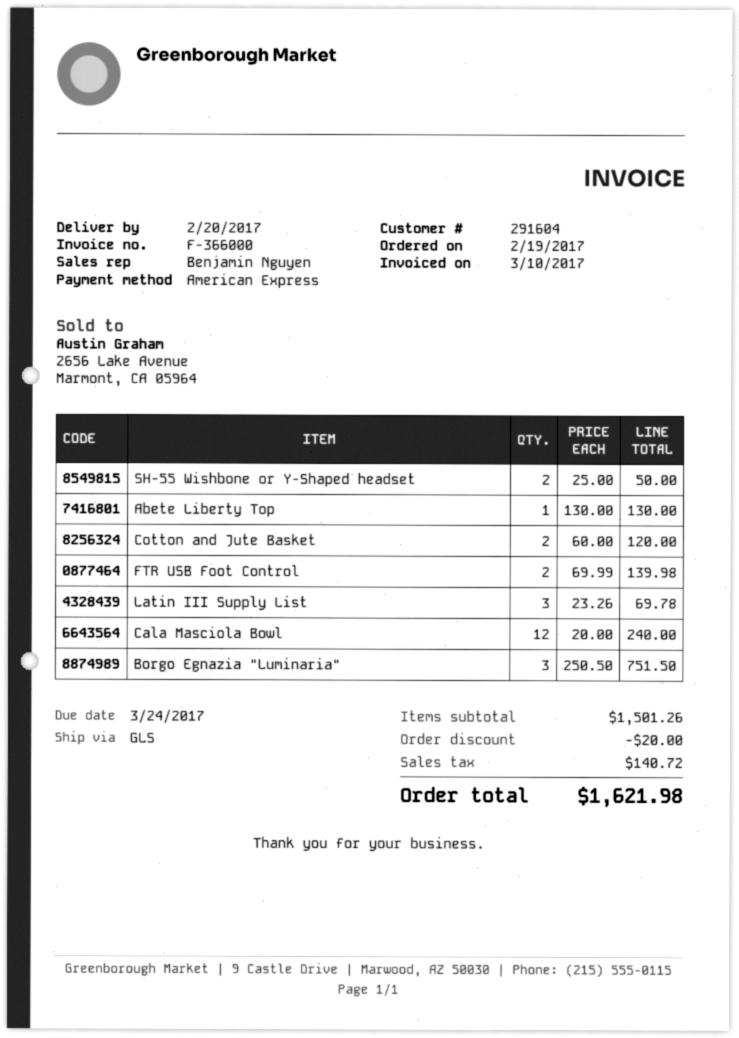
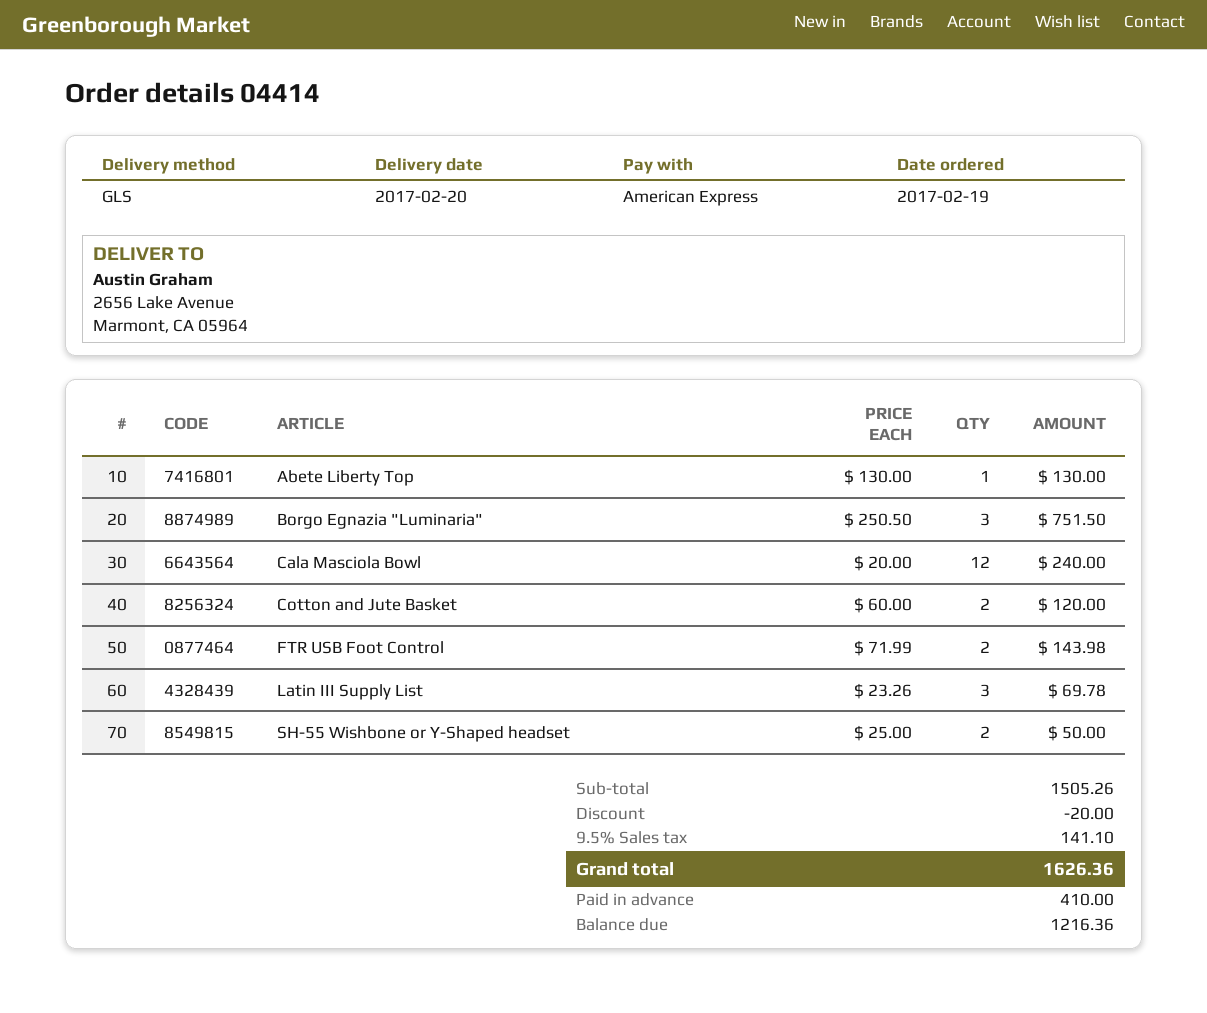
FTR USB Foot Control: 2 x 69.99 = 139.98 -> 2 x 71.99 = 143.98
subtotal: 1501.26 -> 1505.26
tax: 140.72 -> 141.10
total: 1621.98 -> 1626.36

